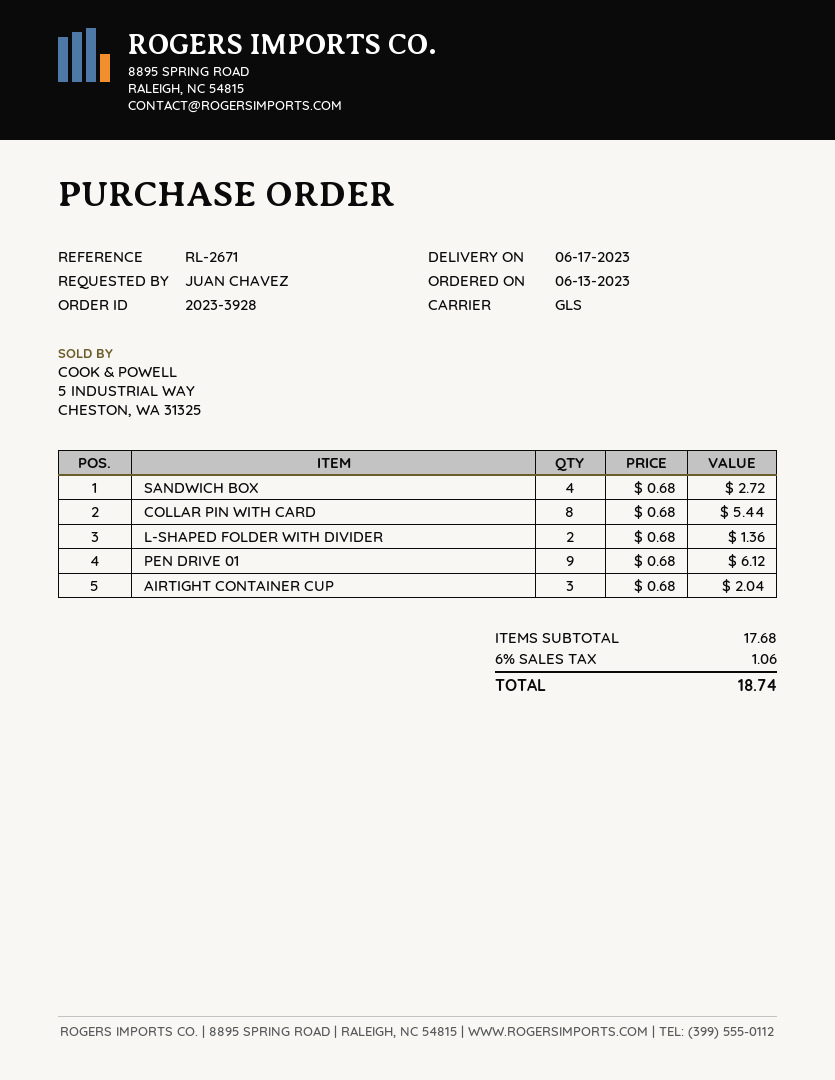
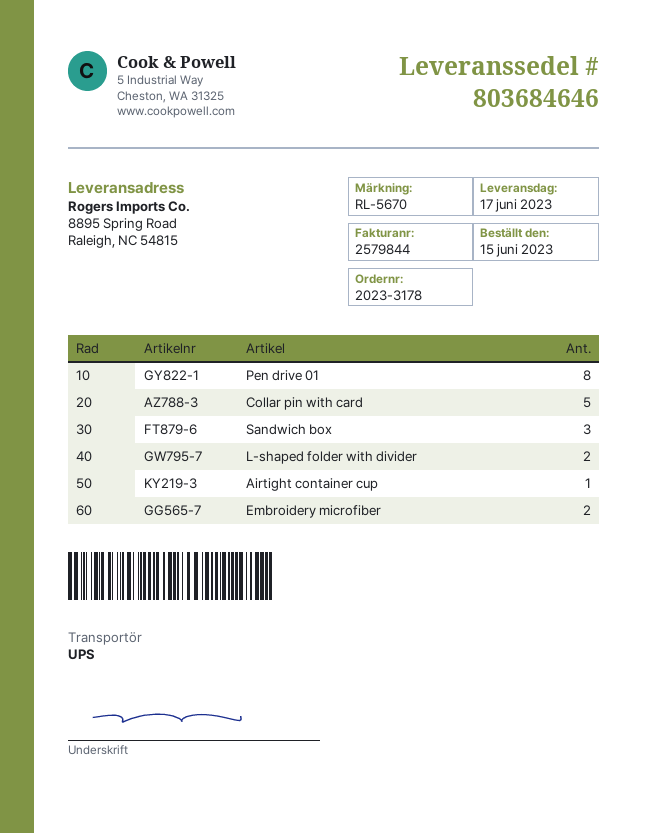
order number: 2023-3928 -> 2023-3178
order date: 2023-06-13 -> 2023-06-15
reference: RL-2671 -> RL-5670
shipping method: GLS -> UPS
SANDWICH BOX: 4 -> 3
COLLAR PIN WITH CARD: 8 -> 5
PEN DRIVE 01: 9 -> 8
AIRTIGHT CONTAINER CUP: 3 -> 1
Embroidery microfiber: none -> 2

